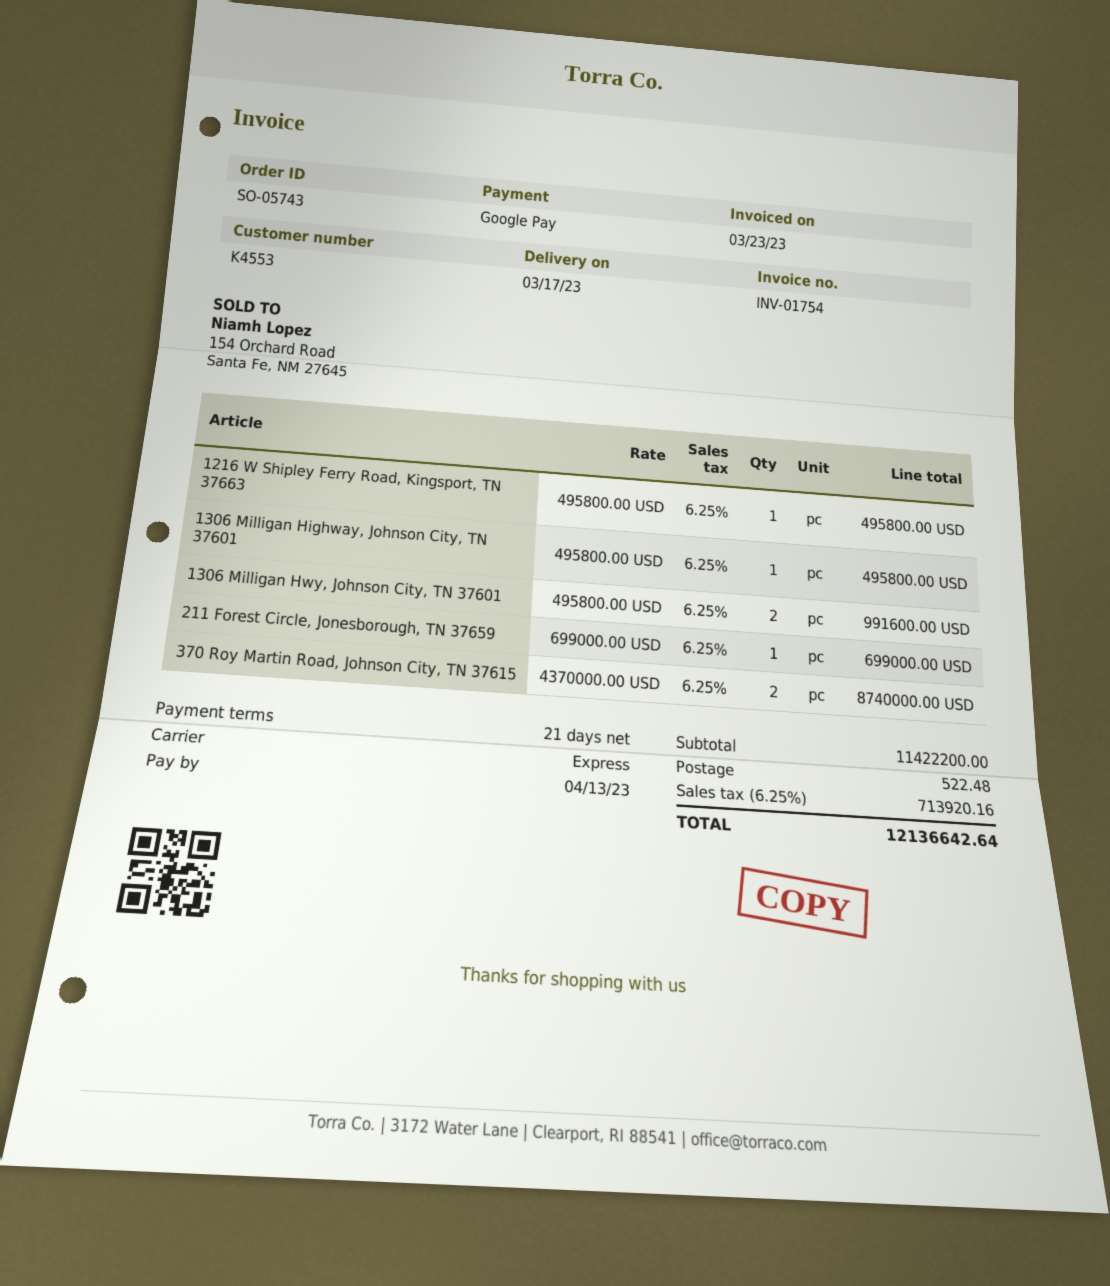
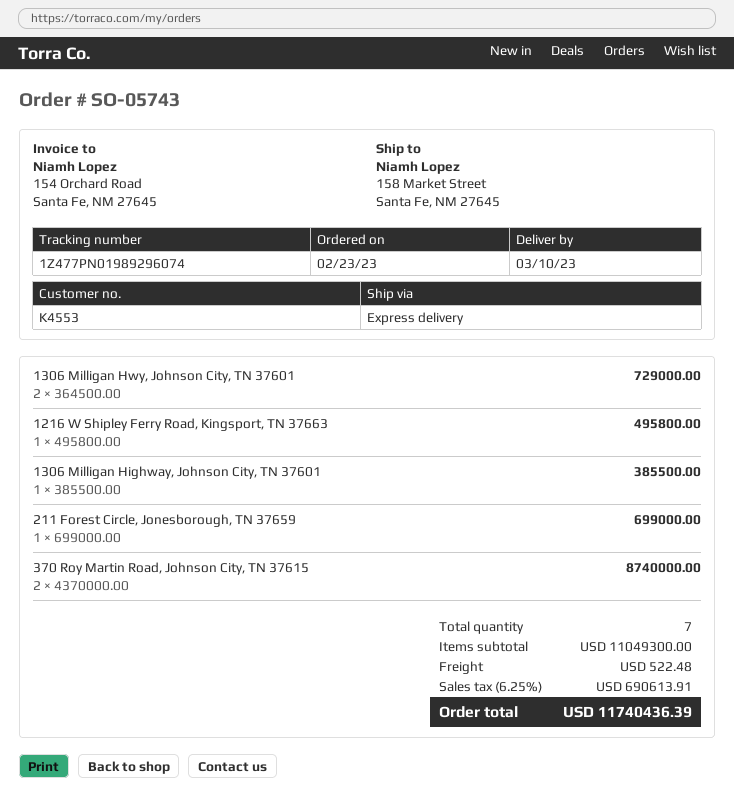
delivery date: 2023-03-17 -> 2023-03-10
1306 Milligan Highway, Johnson City, TN 37601: 1 x 495800.00 = 495800.00 -> 1 x 385500.00 = 385500.00
1306 Milligan Hwy, Johnson City, TN 37601: 2 x 495800.00 = 991600.00 -> 2 x 364500.00 = 729000.00
subtotal: 11422200.00 -> 11049300.00
tax: 6.25% = 713920.16 -> 6.25% = 690613.91
total: 12136642.64 -> 11740436.39

